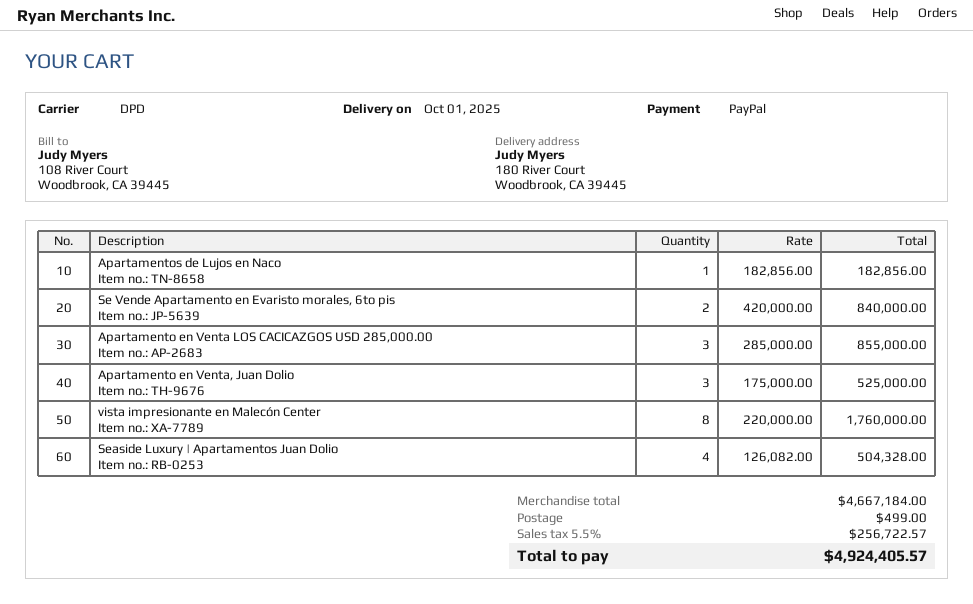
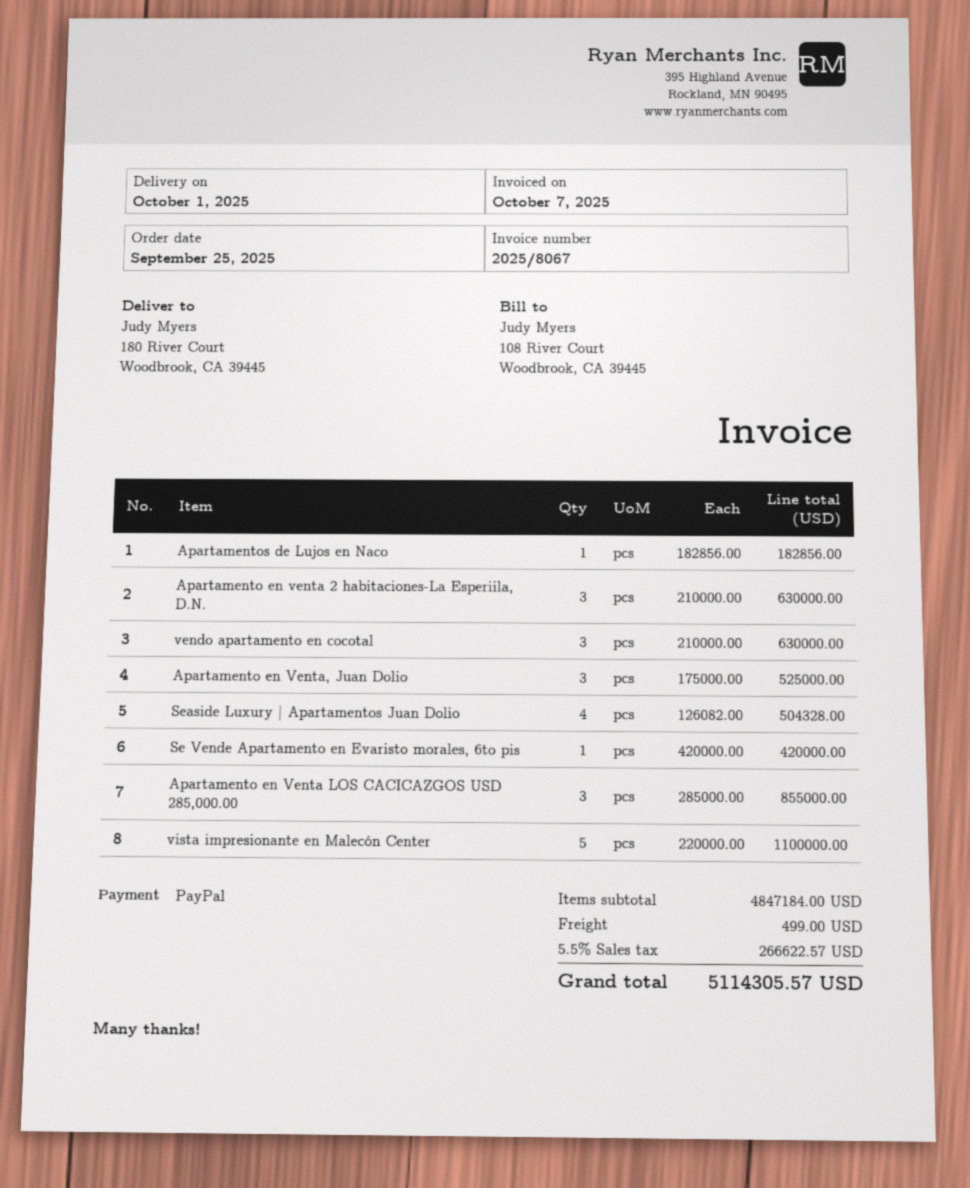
Se Vende Apartamento en Evaristo morales, 6to pis: 2 x 420000.00 = 840000.00 -> 1 x 420000.00 = 420000.00
vista impresionante en Malecón Center: 8 x 220000.00 = 1760000.00 -> 5 x 220000.00 = 1100000.00
Apartamento en venta 2 habitaciones-La Esperiila, D.N.: none -> 3 x 210000.00 = 630000.00
vendo apartamento en cocotal: none -> 3 x 210000.00 = 630000.00
subtotal: 4667184.00 -> 4847184.00
tax: 5.5% = 256722.57 -> 5.5% = 266622.57
total: 4924405.57 -> 5114305.57

